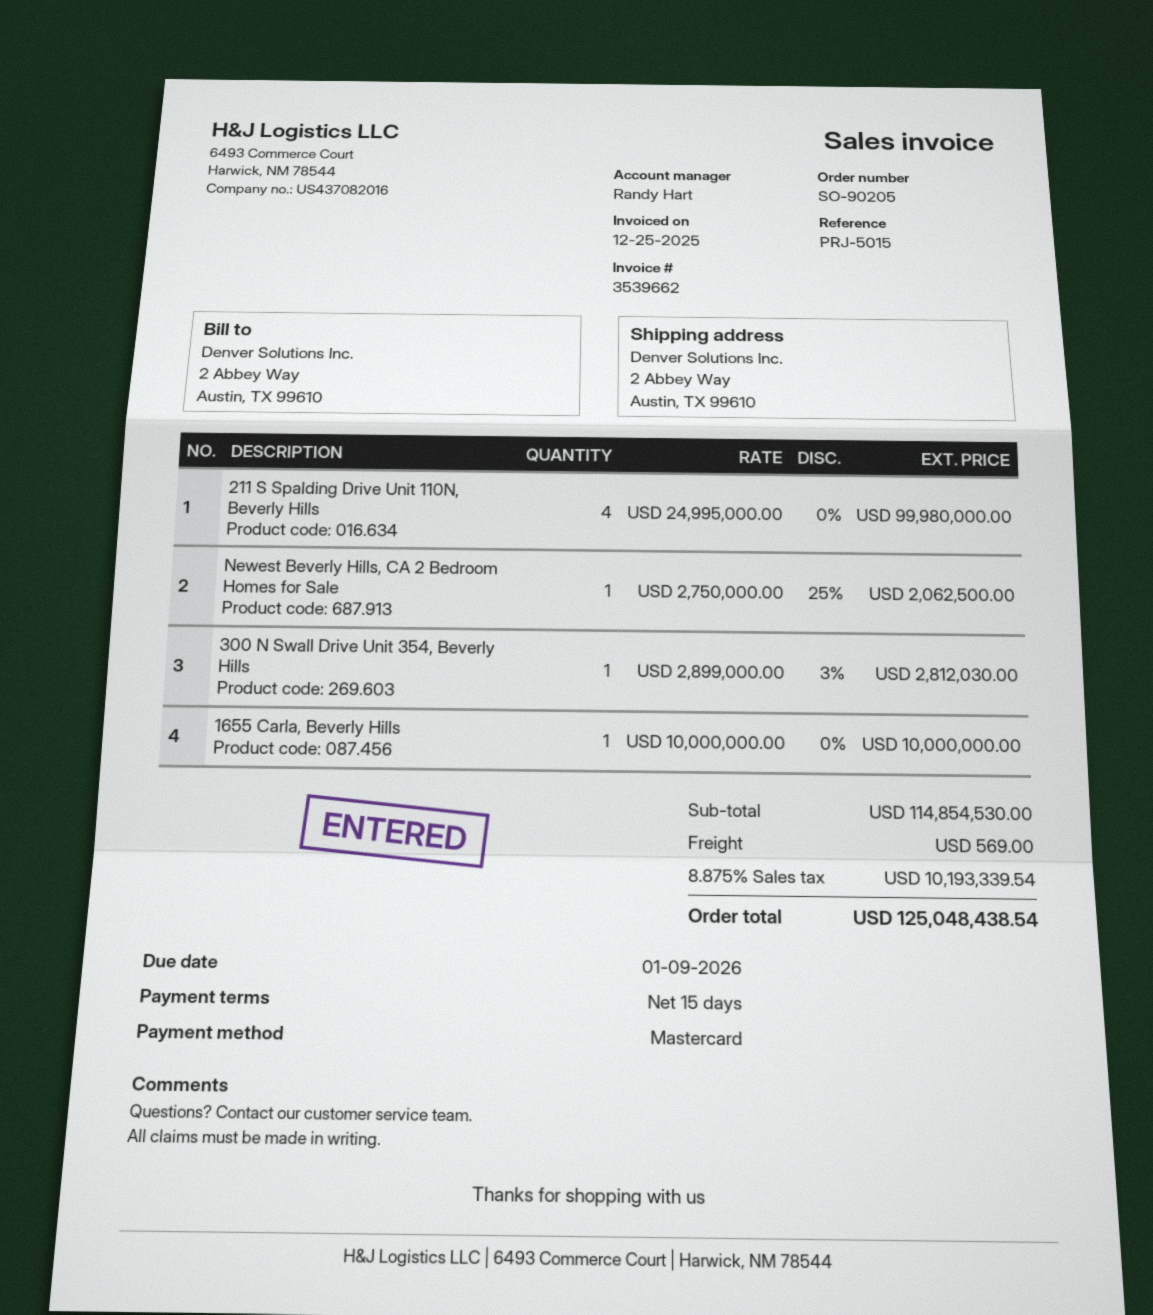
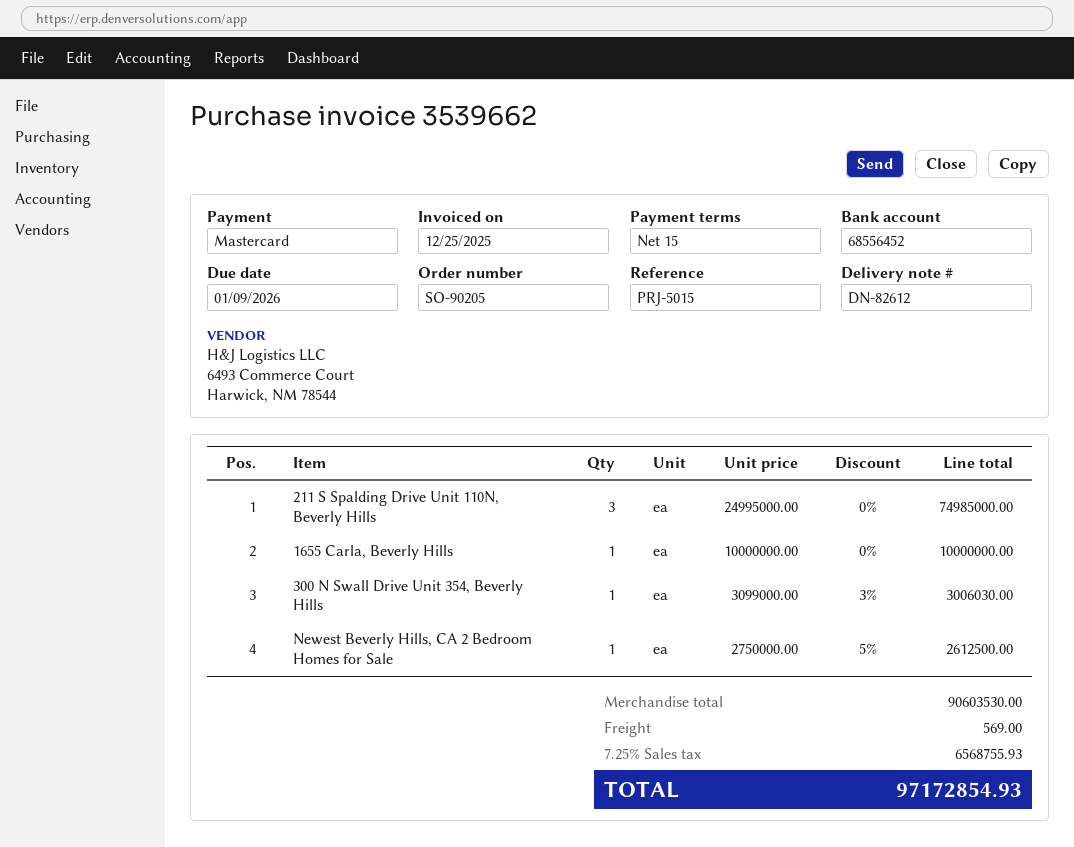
211 S Spalding Drive Unit 110N, Beverly Hills: 4 x 24995000.00 = 99980000.00 -> 3 x 24995000.00 = 74985000.00
Newest Beverly Hills, CA 2 Bedroom Homes for Sale: 1 x 2750000.00 - 25% = 2062500.00 -> 1 x 2750000.00 - 5% = 2612500.00
300 N Swall Drive Unit 354, Beverly Hills: 1 x 2899000.00 - 3% = 2812030.00 -> 1 x 3099000.00 - 3% = 3006030.00
subtotal: 114854530.00 -> 90603530.00
tax: 8.875% = 10193339.54 -> 7.25% = 6568755.93
total: 125048438.54 -> 97172854.93

